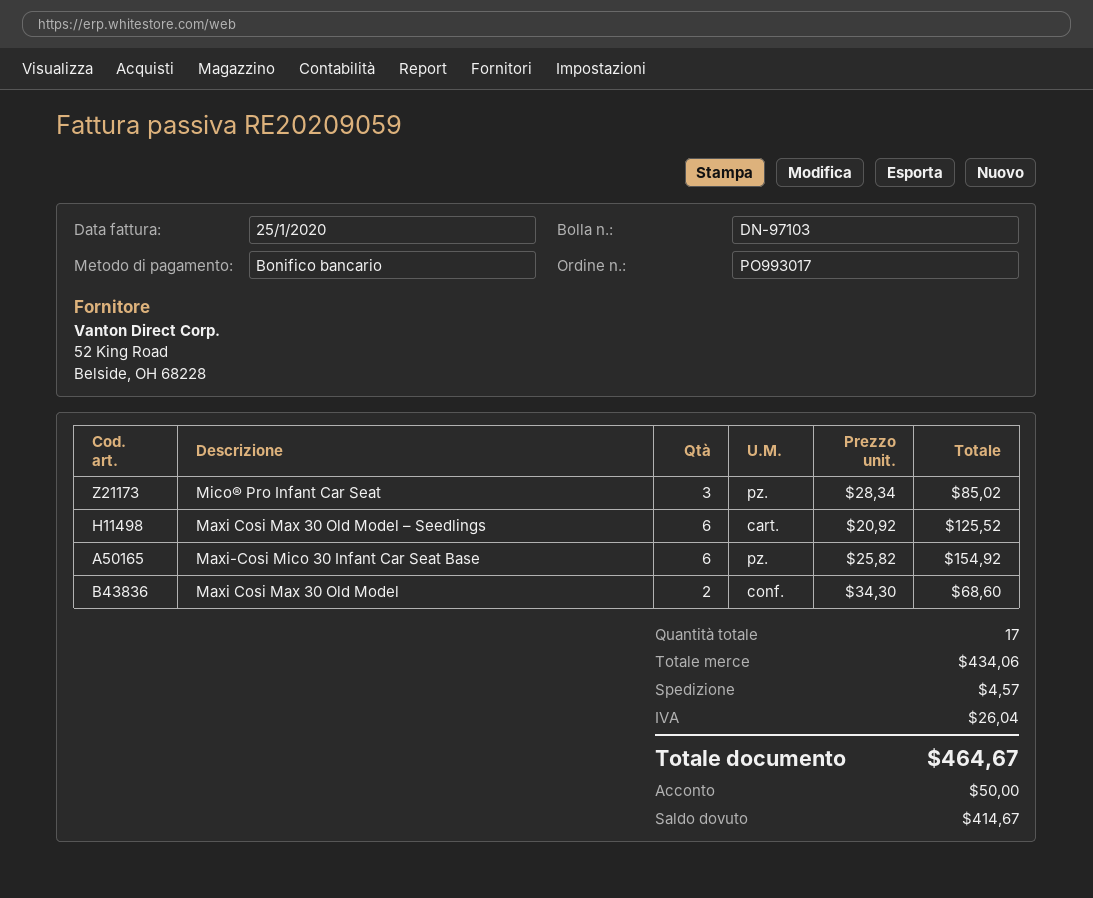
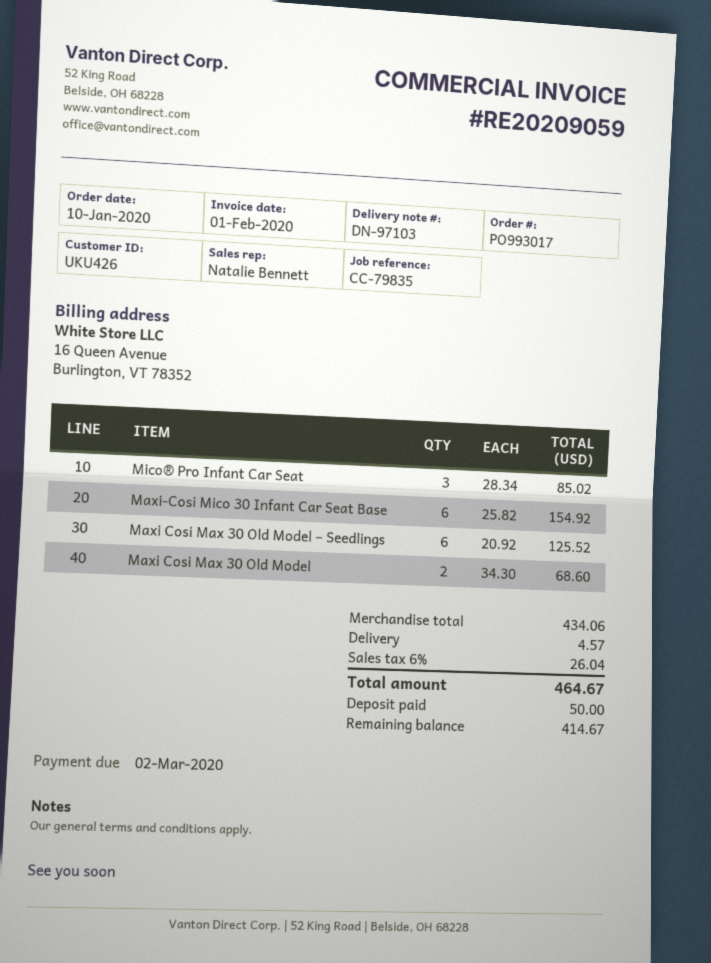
invoice date: 2020-01-25 -> 2020-02-01

